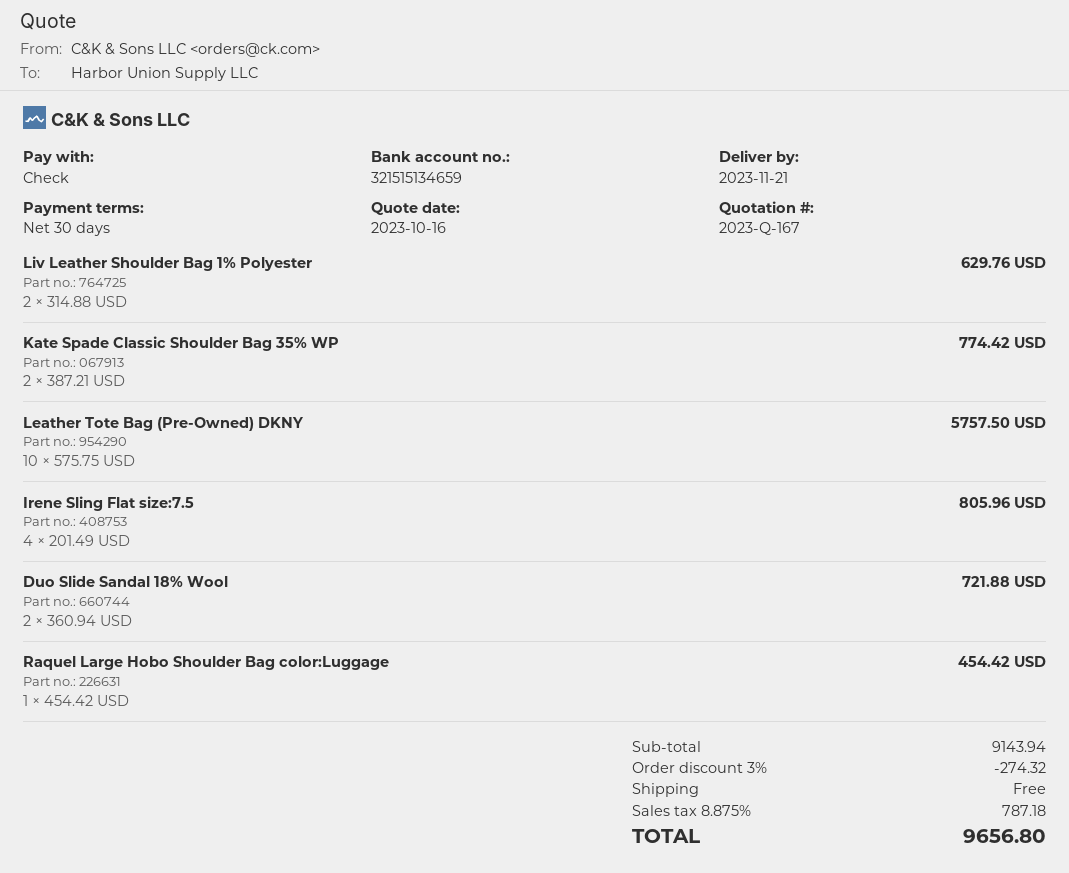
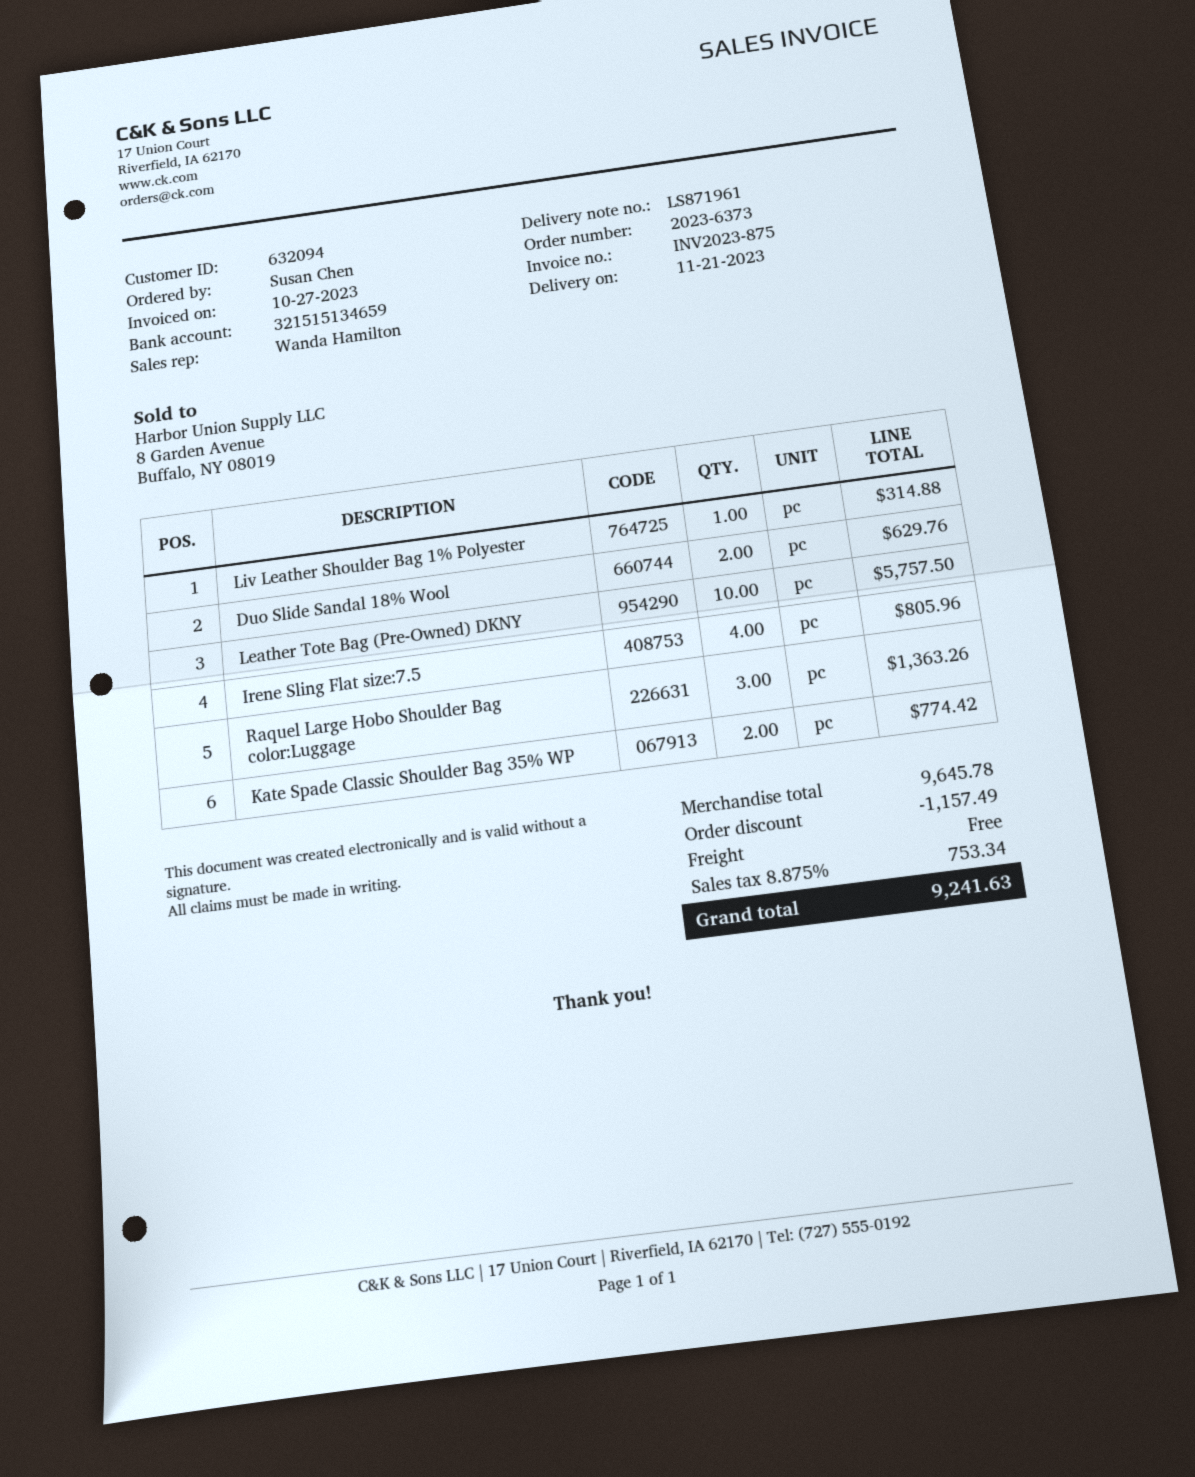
Liv Leather Shoulder Bag 1% Polyester: 2 for 629.76 -> 1 for 314.88
Duo Slide Sandal 18% Wool: 2 for 721.88 -> 2 for 629.76
Raquel Large Hobo Shoulder Bag color:Luggage: 1 for 454.42 -> 3 for 1363.26
subtotal: 9143.94 -> 9645.78
discount: 274.32 -> 1157.49
tax: 8.875% = 787.18 -> 8.875% = 753.34
total: 9656.80 -> 9241.63

